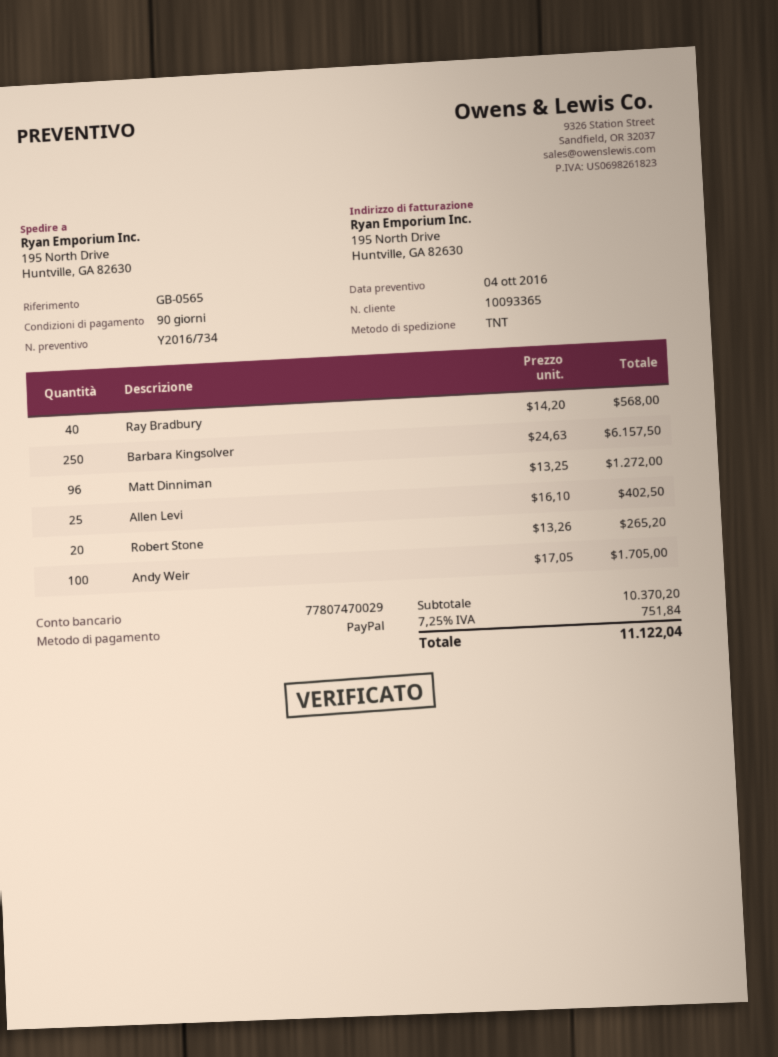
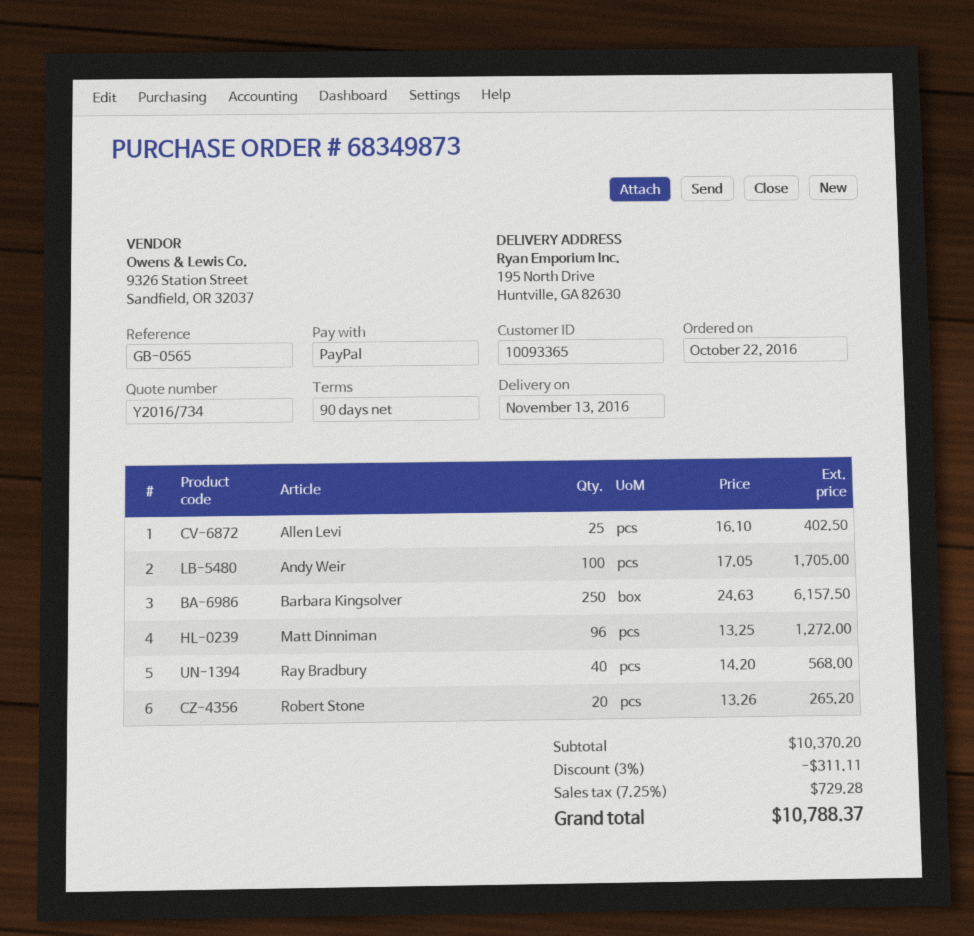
discount: none -> 3% = 311.11
tax: 7.25% = 751.84 -> 7.25% = 729.28
total: 11122.04 -> 10788.37

